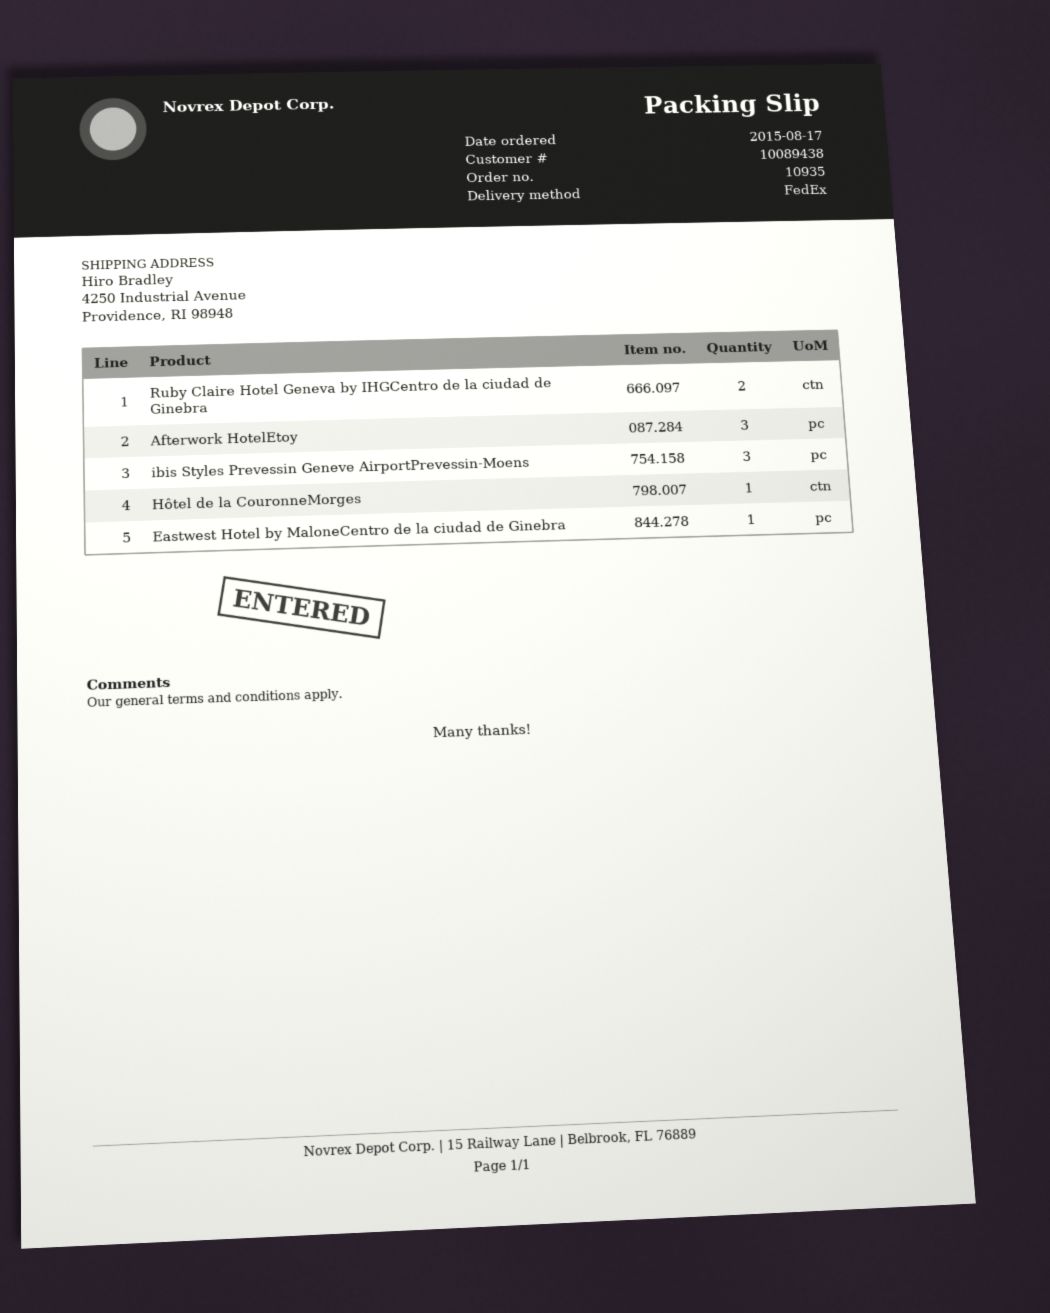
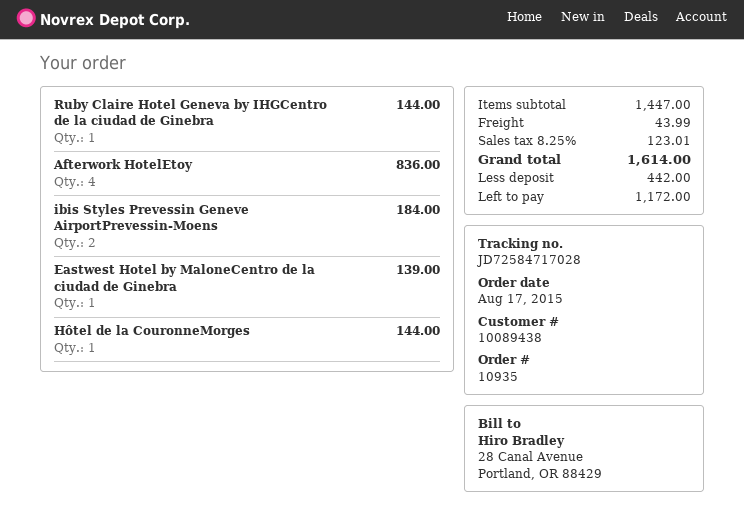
Ruby Claire Hotel Geneva by IHGCentro de la ciudad de Ginebra: 2 -> 1
Afterwork HotelEtoy: 3 -> 4
ibis Styles Prevessin Geneve AirportPrevessin-Moens: 3 -> 2

